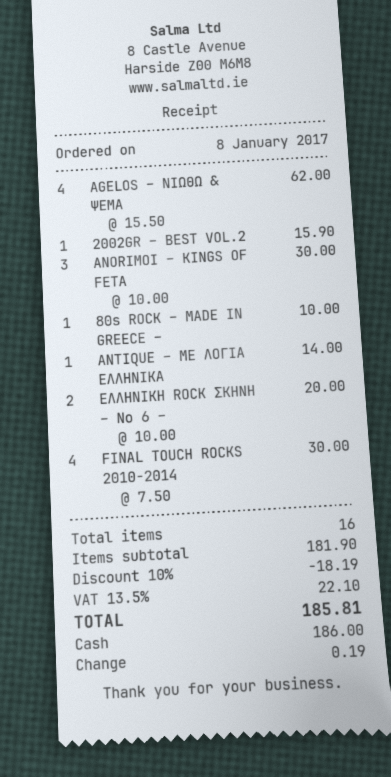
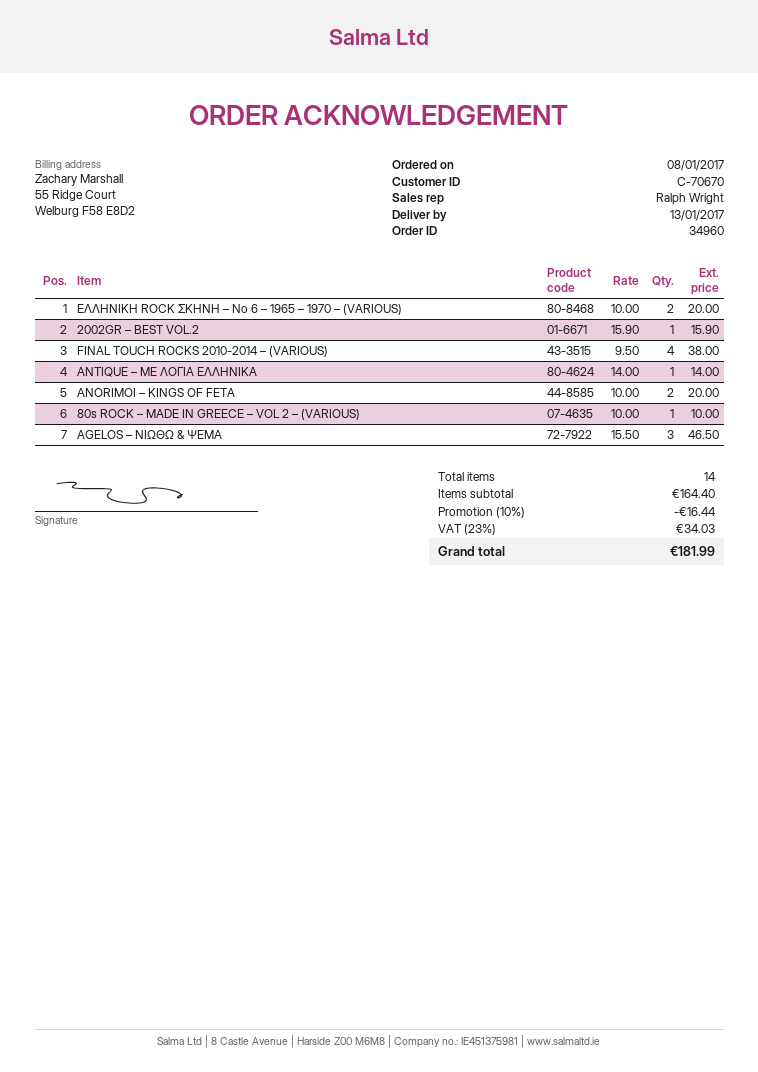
AGELOS – ΝΙΩΘΩ & ΨΕΜΑ: 4 x 15.50 = 62.00 -> 3 x 15.50 = 46.50
ANORIMOI – KINGS OF FETA: 3 x 10.00 = 30.00 -> 2 x 10.00 = 20.00
FINAL TOUCH ROCKS 2010-2014: 4 x 7.50 = 30.00 -> 4 x 9.50 = 38.00
total quantity: 16 -> 14
subtotal: 181.90 -> 164.40
discount: 10% = 18.19 -> 10% = 16.44
tax: 13.5% = 22.10 -> 23% = 34.03
total: 185.81 -> 181.99

